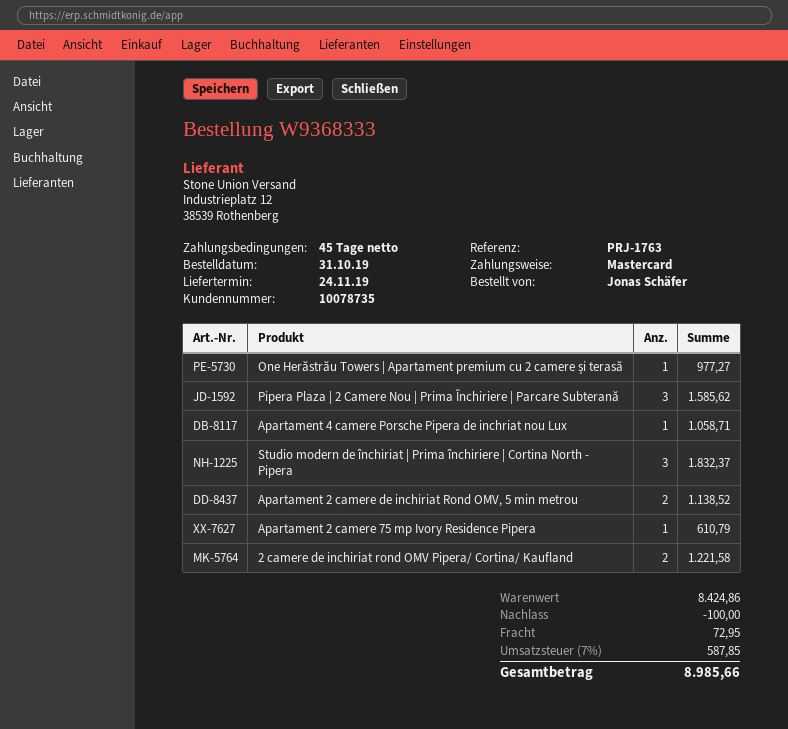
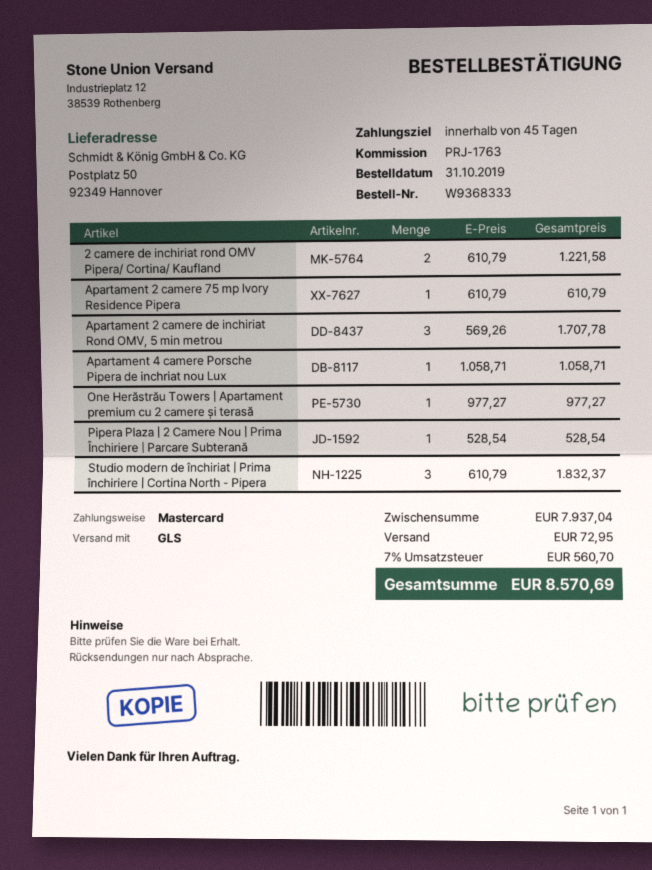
Pipera Plaza | 2 Camere Nou | Prima Închiriere | Parcare Subterană: 3 for 1585.62 -> 1 for 528.54
Apartament 2 camere de inchiriat Rond OMV, 5 min metrou: 2 for 1138.52 -> 3 for 1707.78
subtotal: 8424.86 -> 7937.04
discount: 100.00 -> none
tax: 7% = 587.85 -> 7% = 560.70
total: 8985.66 -> 8570.69

